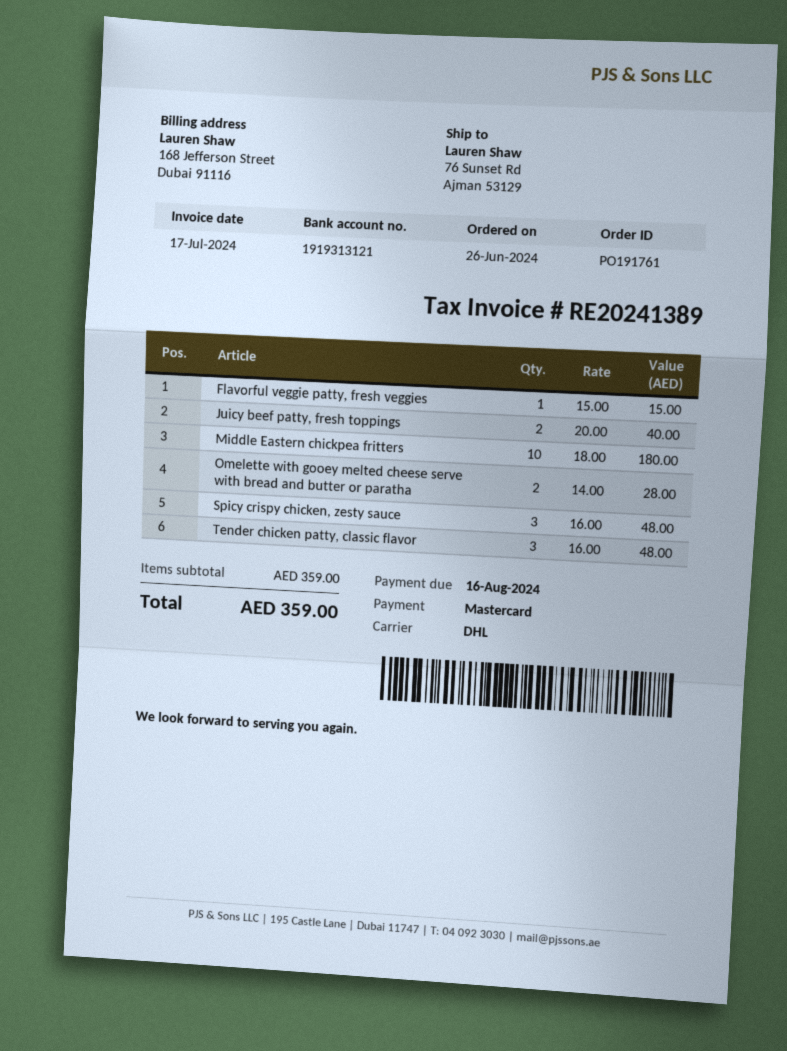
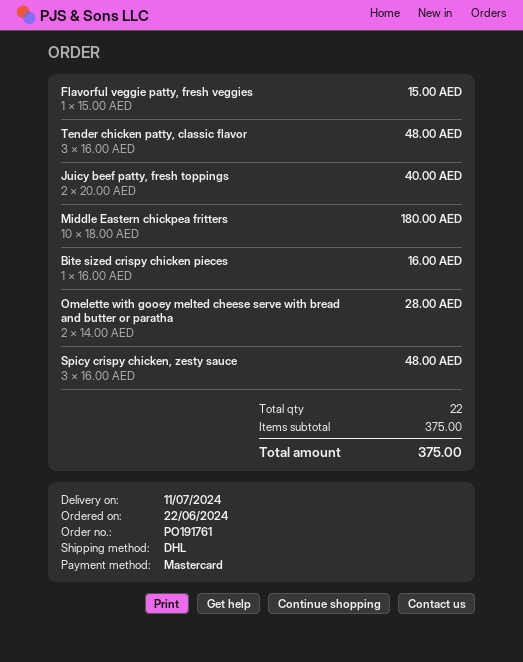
order date: 2024-06-26 -> 2024-06-22
Bite sized crispy chicken pieces: none -> 1 x 16.00 = 16.00
subtotal: 359.00 -> 375.00
total: 359.00 -> 375.00

